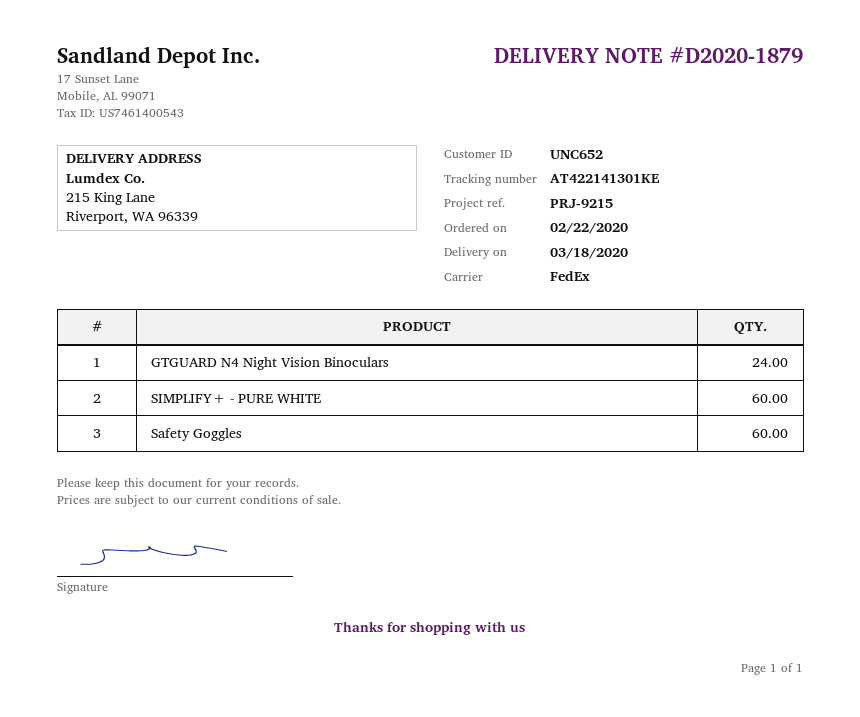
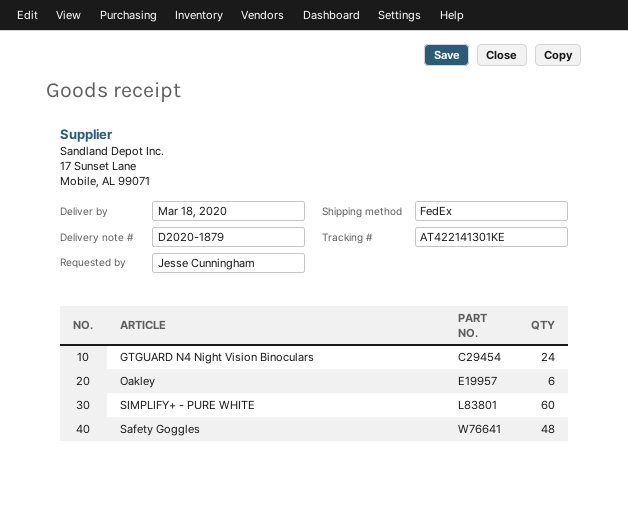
Safety Goggles: 60 -> 48
Oakley: none -> 6

